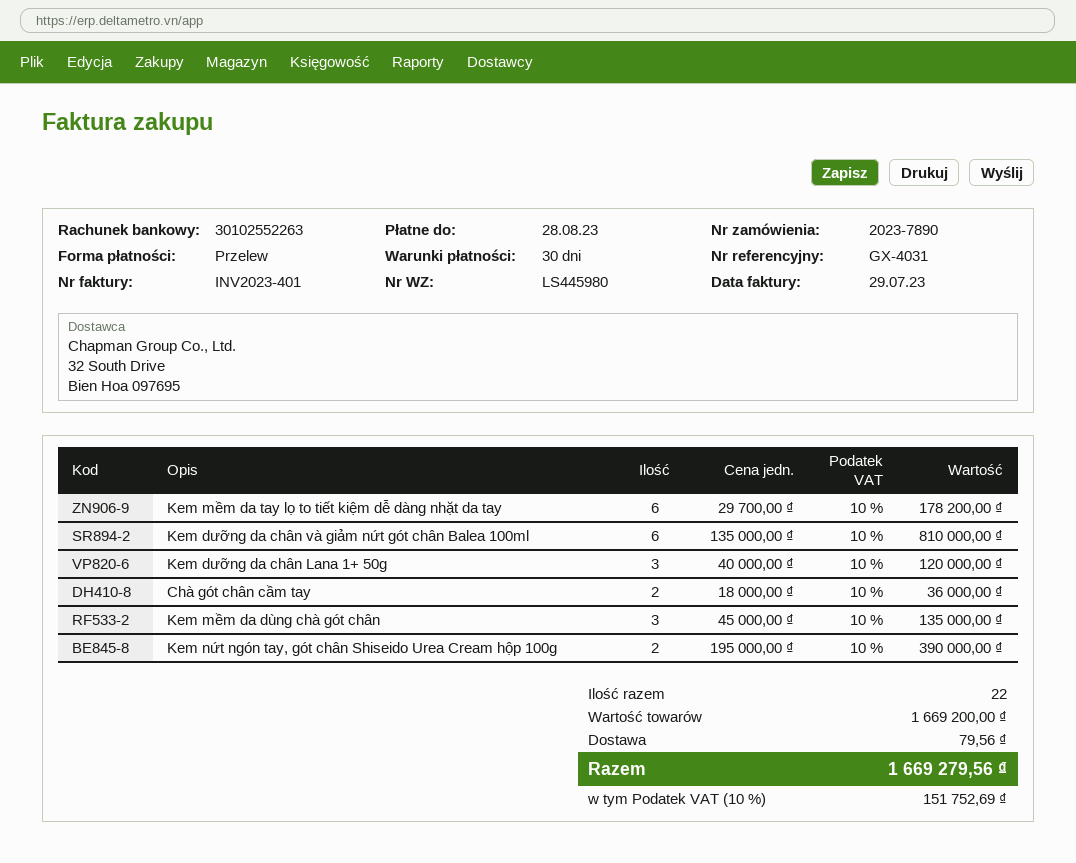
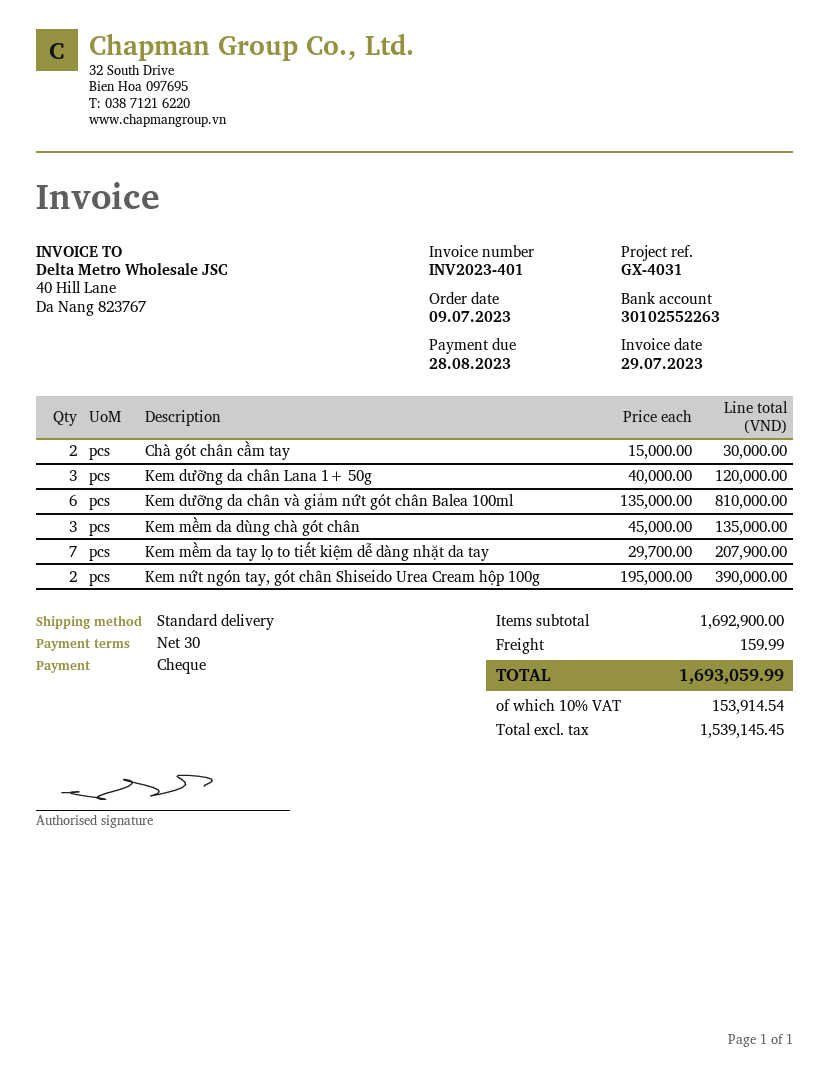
payment method: bank transfer -> cheque
Kem mềm da tay lọ to tiết kiệm dễ dàng nhặt da tay: 6 x 29700.00 = 178200.00 -> 7 x 29700.00 = 207900.00
Chà gót chân cầm tay: 2 x 18000.00 = 36000.00 -> 2 x 15000.00 = 30000.00
subtotal: 1669200.00 -> 1692900.00
shipping: 79.56 -> 159.99
tax: 10% = 151752.69 -> 10% = 153914.54
total: 1669279.56 -> 1693059.99

